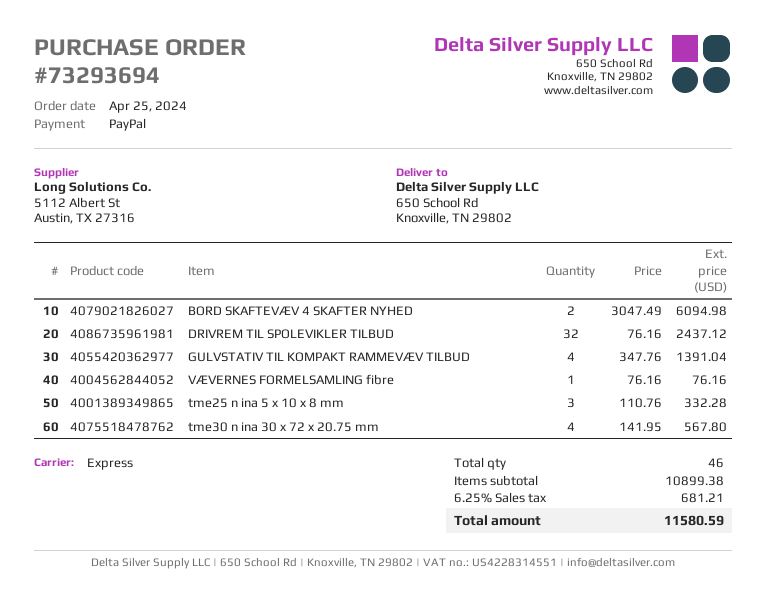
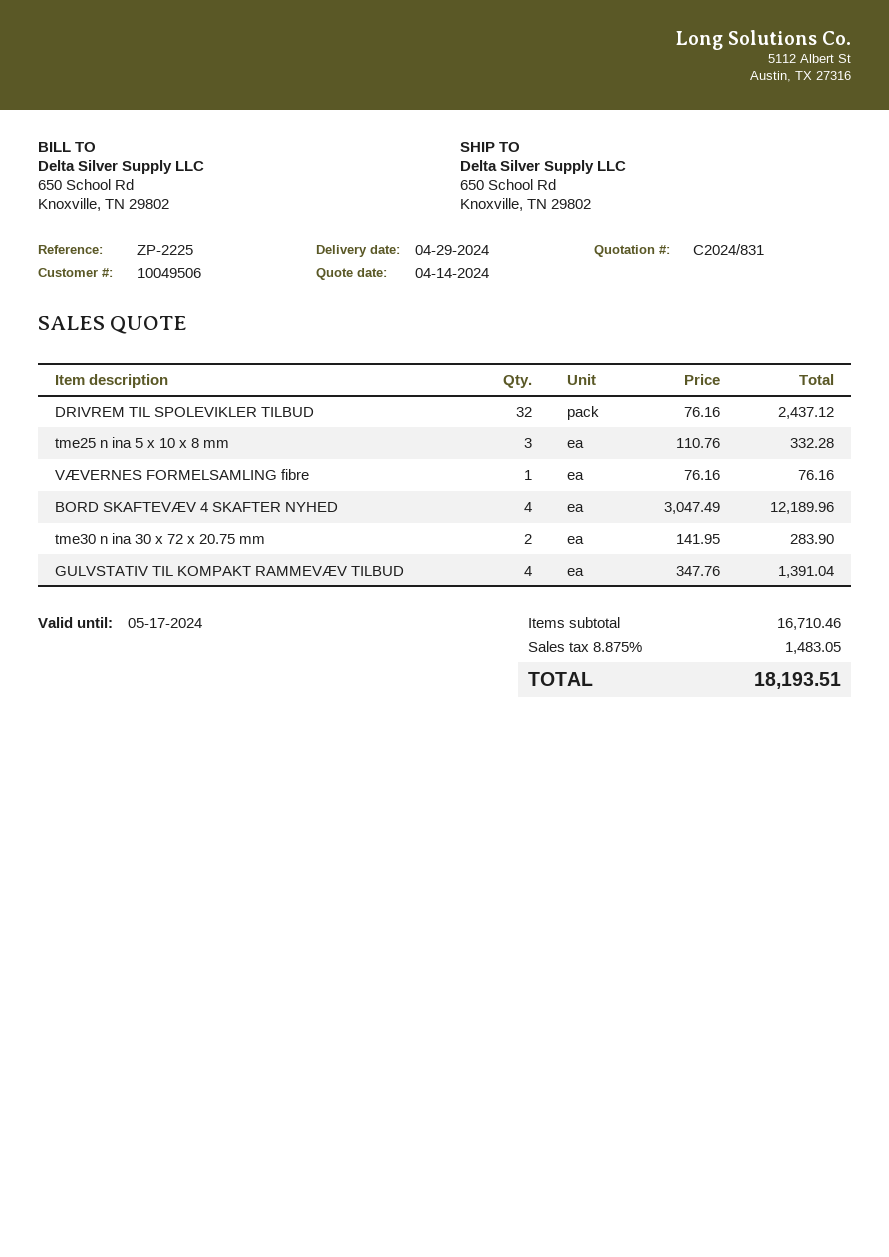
BORD SKAFTEVÆV 4 SKAFTER NYHED: 2 x 3047.49 = 6094.98 -> 4 x 3047.49 = 12189.96
tme30 n ina 30 x 72 x 20.75 mm: 4 x 141.95 = 567.80 -> 2 x 141.95 = 283.90
subtotal: 10899.38 -> 16710.46
tax: 6.25% = 681.21 -> 8.875% = 1483.05
total: 11580.59 -> 18193.51

